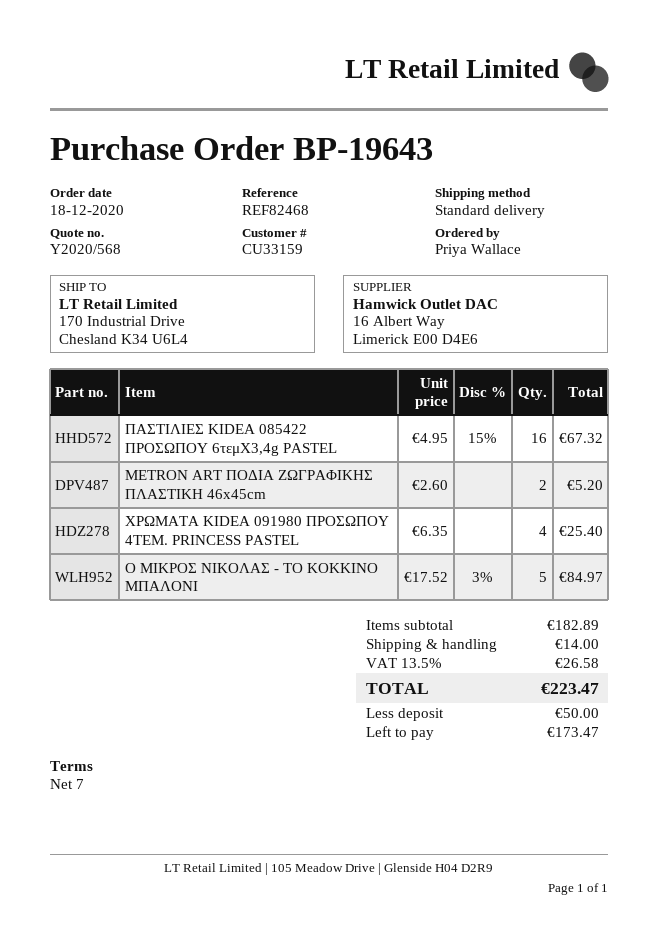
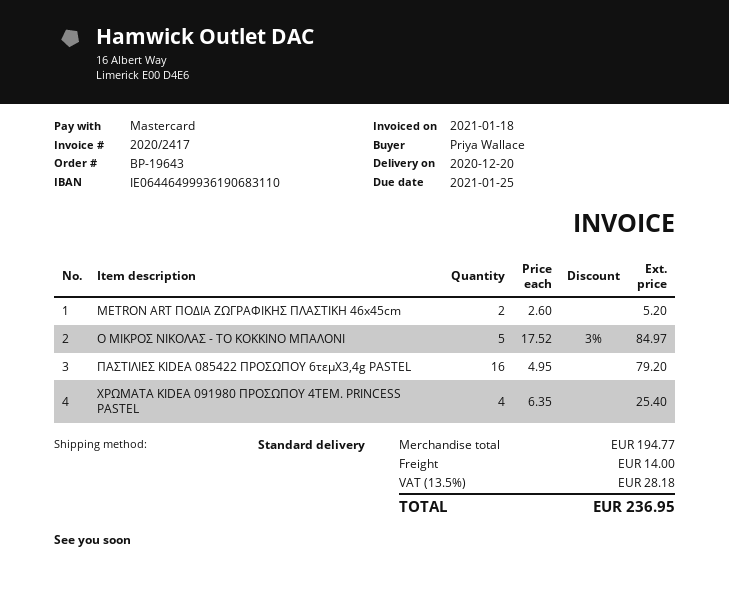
ΠΑΣΤΙΛΙΕΣ KIDEA 085422 ΠΡΟΣΩΠΟΥ 6τεμΧ3,4g PASTEL: 16 x 4.95 - 15% = 67.32 -> 16 x 4.95 = 79.20
subtotal: 182.89 -> 194.77
tax: 13.5% = 26.58 -> 13.5% = 28.18
total: 223.47 -> 236.95

